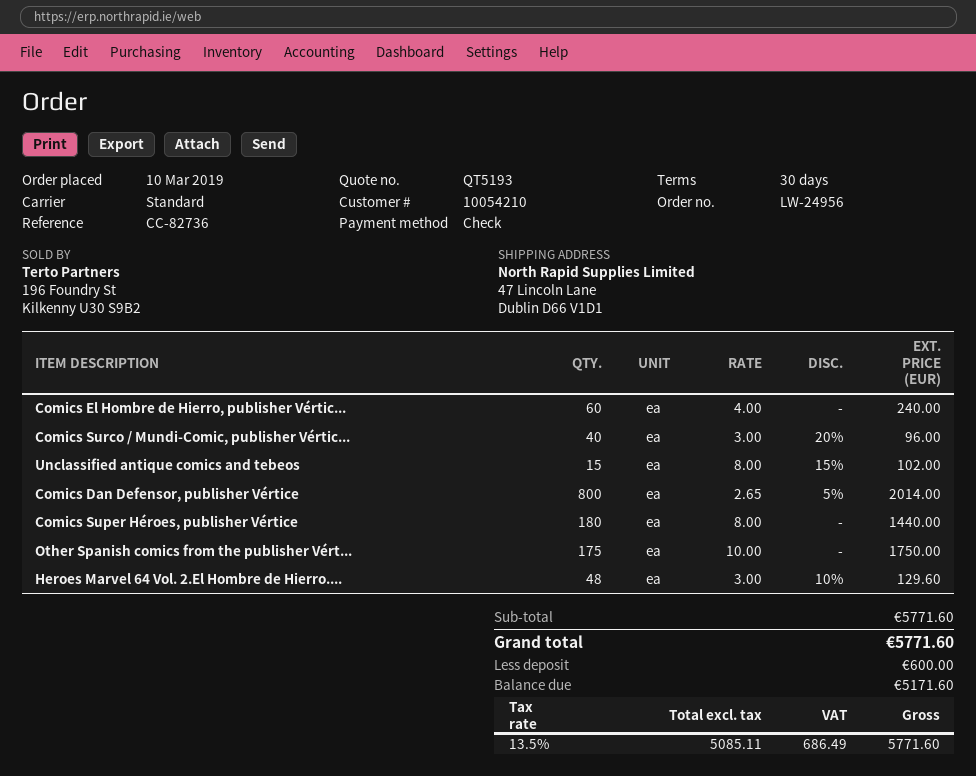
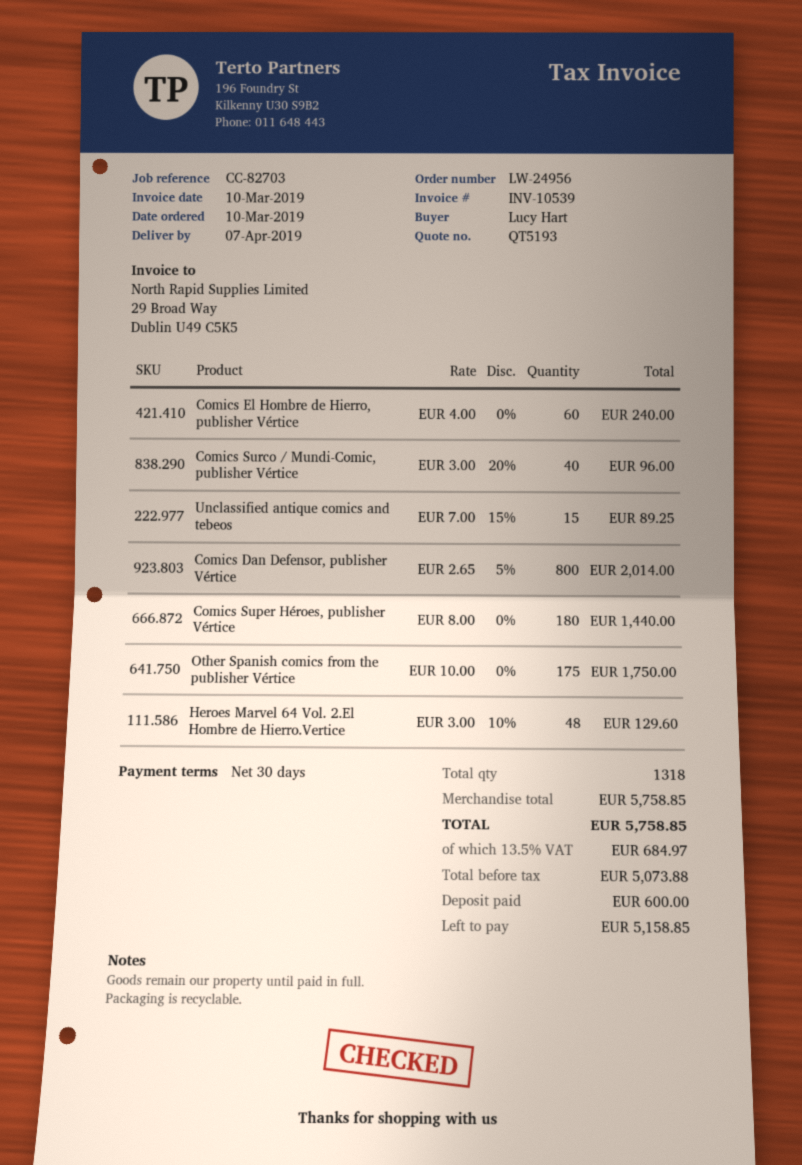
reference: CC-82736 -> CC-82703
Unclassified antique comics and tebeos: 15 x 8.00 - 15% = 102.00 -> 15 x 7.00 - 15% = 89.25
subtotal: 5771.60 -> 5758.85
net: 5085.11 -> 5073.88
tax: 13.5% = 686.49 -> 13.5% = 684.97
total: 5771.60 -> 5758.85
balance: 5171.60 -> 5158.85

